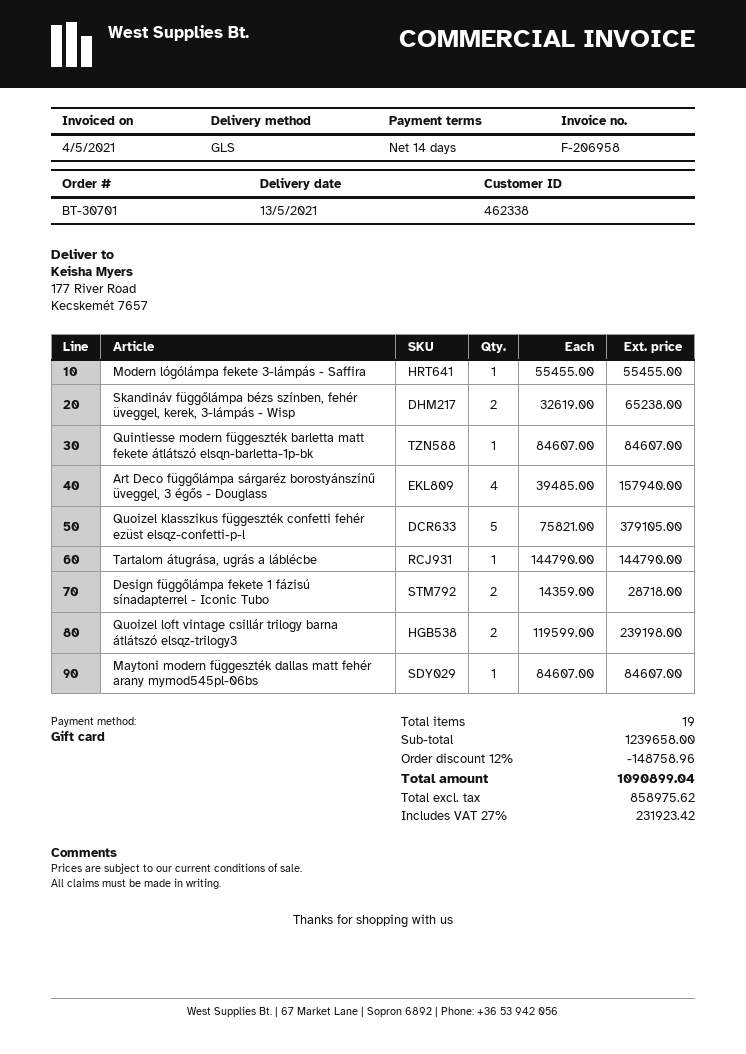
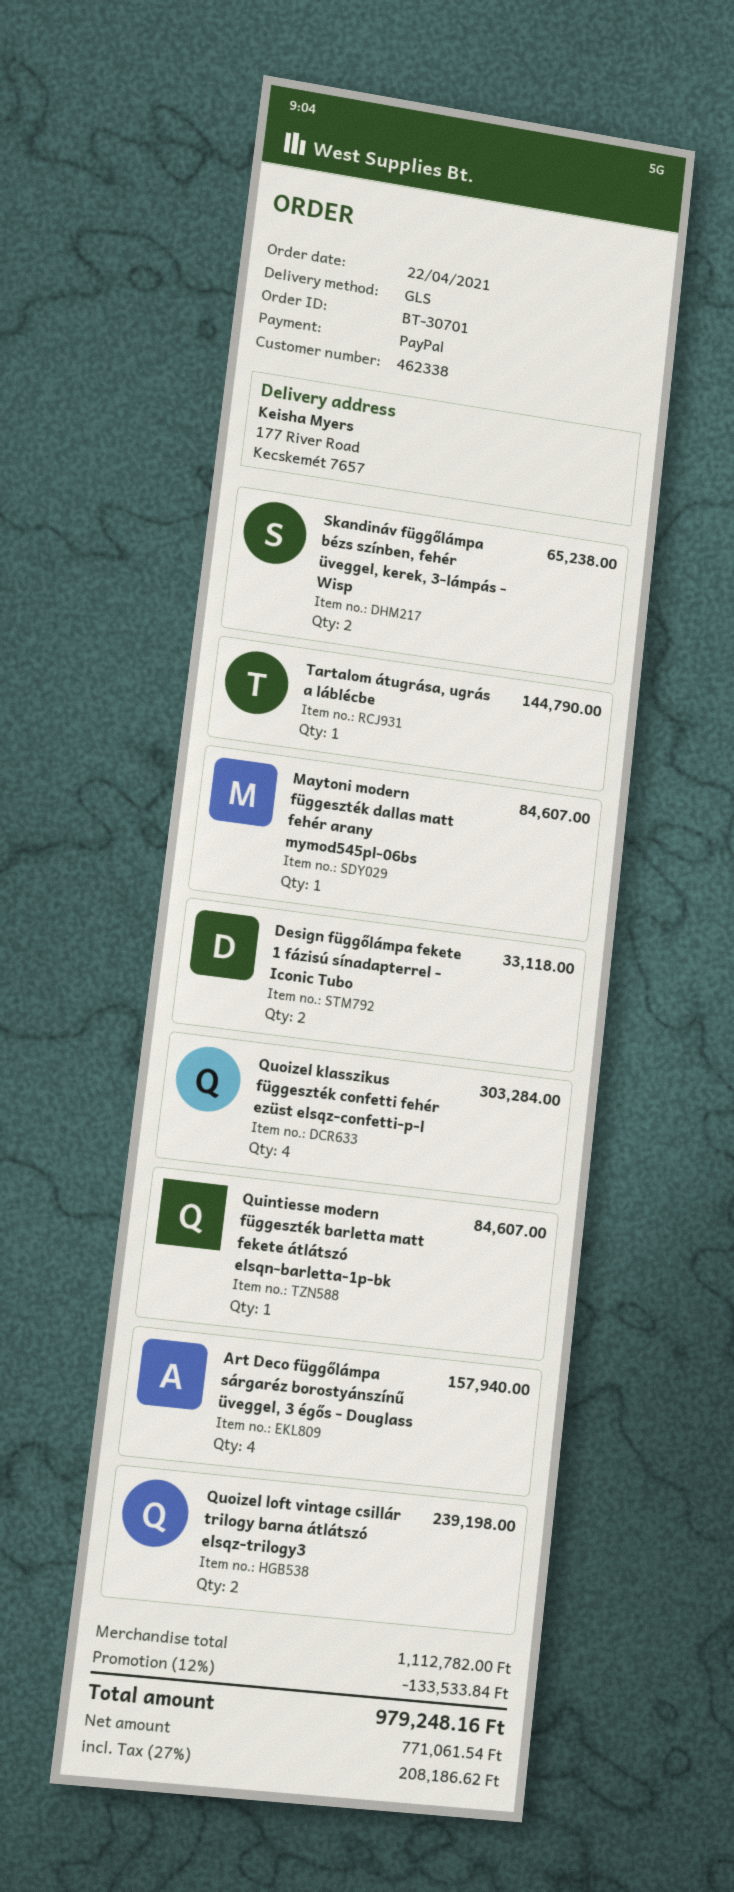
payment method: gift card -> PayPal
Modern lógólámpa fekete 3-lámpás - Saffira: 1 for 55455.00 -> none
Quoizel klasszikus függeszték confetti fehér ezüst elsqz-confetti-p-l: 5 for 379105.00 -> 4 for 303284.00
Design függőlámpa fekete 1 fázisú sínadapterrel - Iconic Tubo: 2 for 28718.00 -> 2 for 33118.00
subtotal: 1239658.00 -> 1112782.00
discount: 12% = 148758.96 -> 12% = 133533.84
net: 858975.62 -> 771061.54
tax: 27% = 231923.42 -> 27% = 208186.62
total: 1090899.04 -> 979248.16

